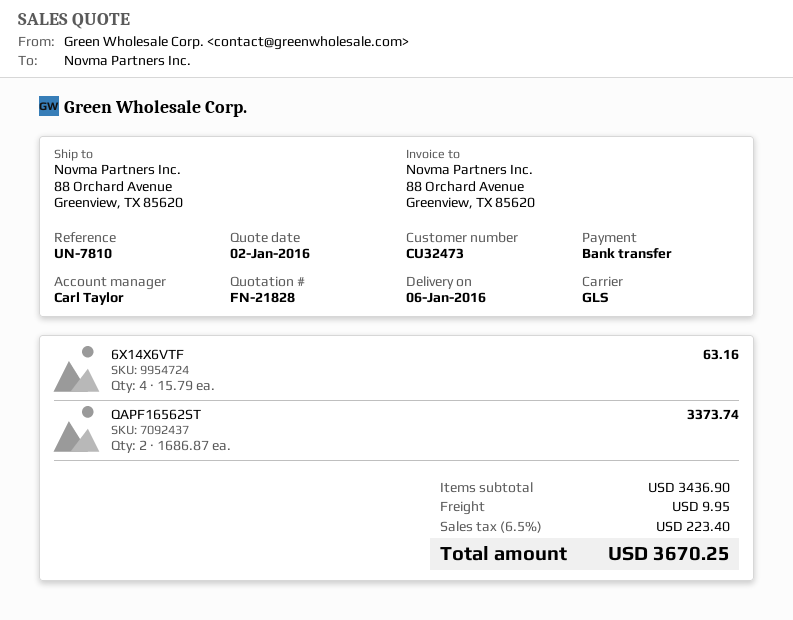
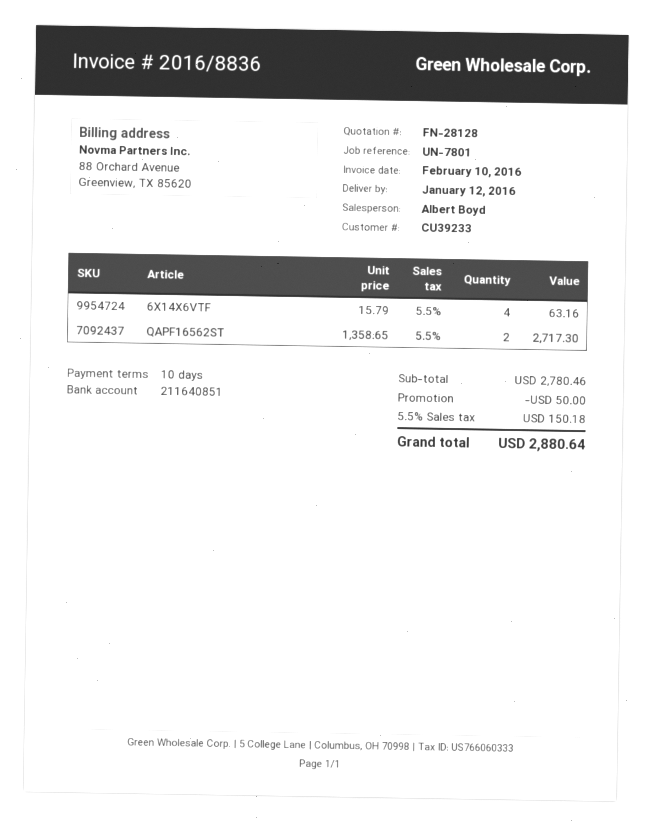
quote number: FN-21828 -> FN-28128
delivery date: 2016-01-06 -> 2016-01-12
customer number: CU32473 -> CU39233
reference: UN-7810 -> UN-7801
sales rep: Carl Taylor -> Albert Boyd
QAPF16562ST: 2 x 1686.87 = 3373.74 -> 2 x 1358.65 = 2717.30
subtotal: 3436.90 -> 2780.46
discount: none -> 50.00
shipping: 9.95 -> none
tax: 6.5% = 223.40 -> 5.5% = 150.18
total: 3670.25 -> 2880.64

